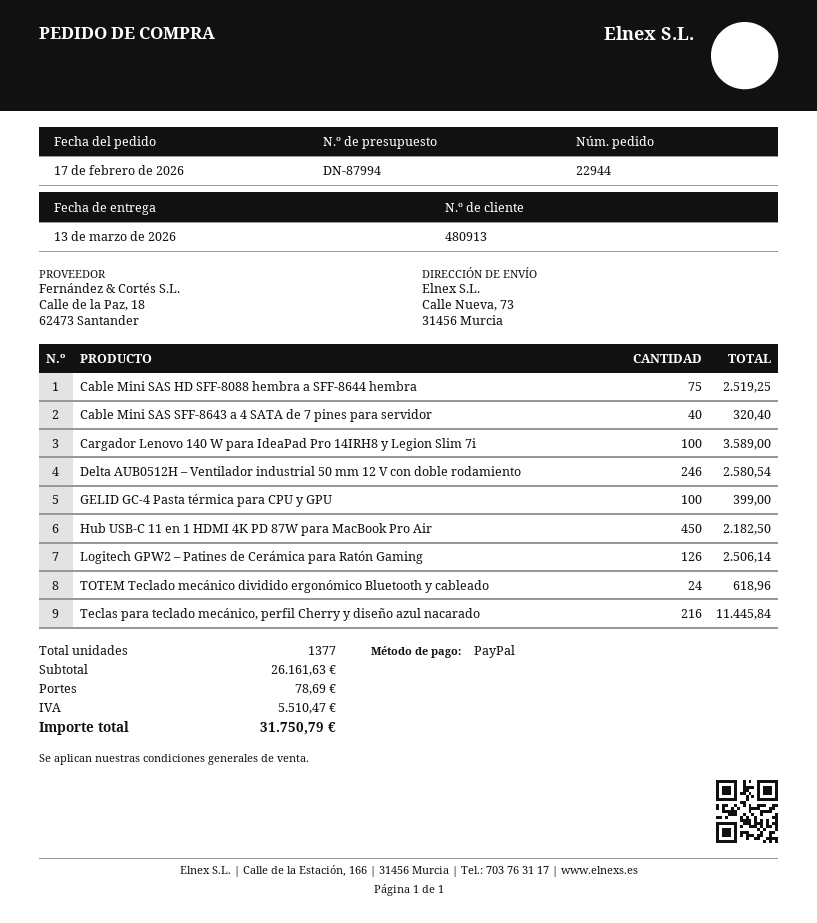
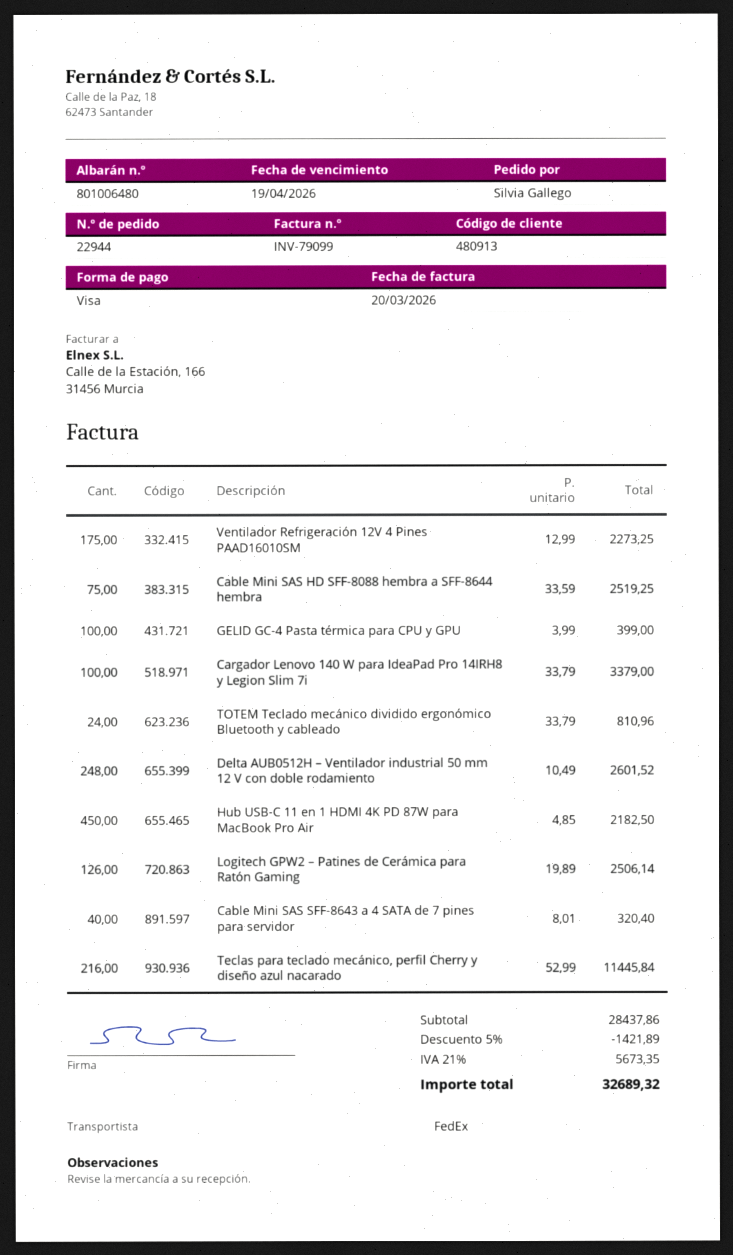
payment method: PayPal -> Visa
Cargador Lenovo 140 W para IdeaPad Pro 14IRH8 y Legion Slim 7i: 100 for 3589.00 -> 100 for 3379.00
Delta AUB0512H – Ventilador industrial 50 mm 12 V con doble rodamiento: 246 for 2580.54 -> 248 for 2601.52
TOTEM Teclado mecánico dividido ergonómico Bluetooth y cableado: 24 for 618.96 -> 24 for 810.96
Ventilador Refrigeración 12V 4 Pines PAAD16010SM: none -> 175 for 2273.25
subtotal: 26161.63 -> 28437.86
discount: none -> 5% = 1421.89
shipping: 78.69 -> none
tax: 5510.47 -> 5673.35
total: 31750.79 -> 32689.32

